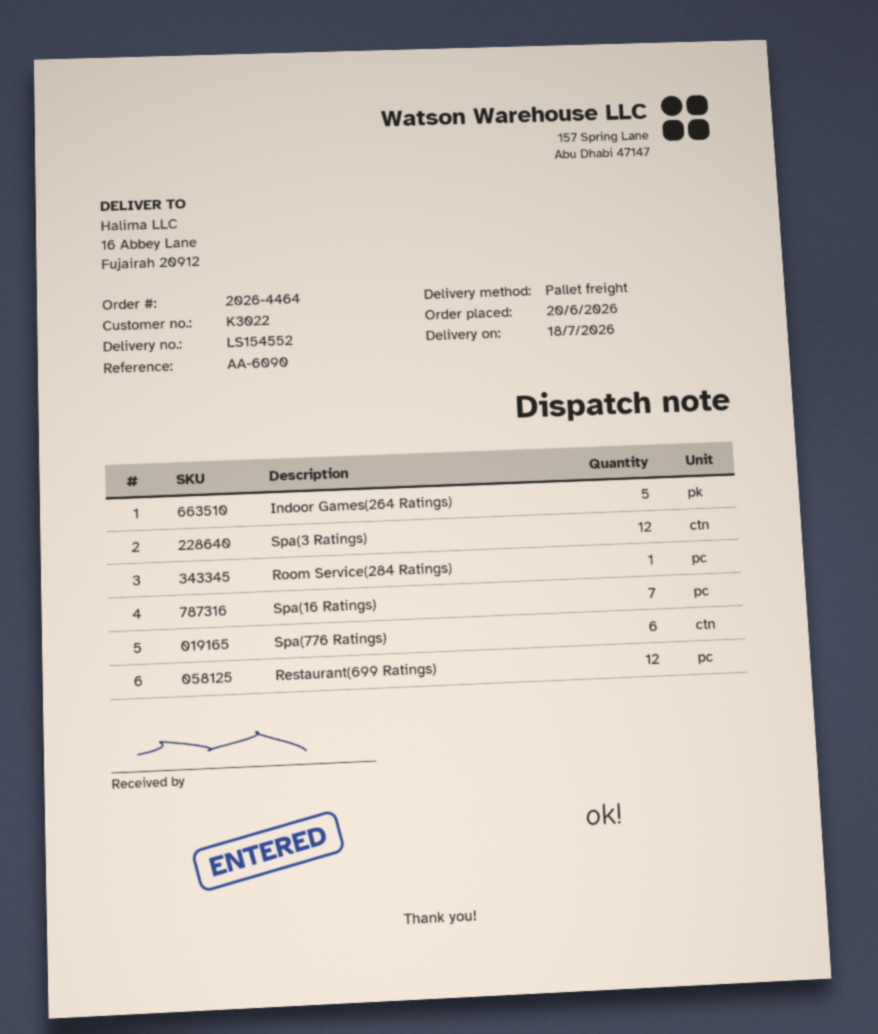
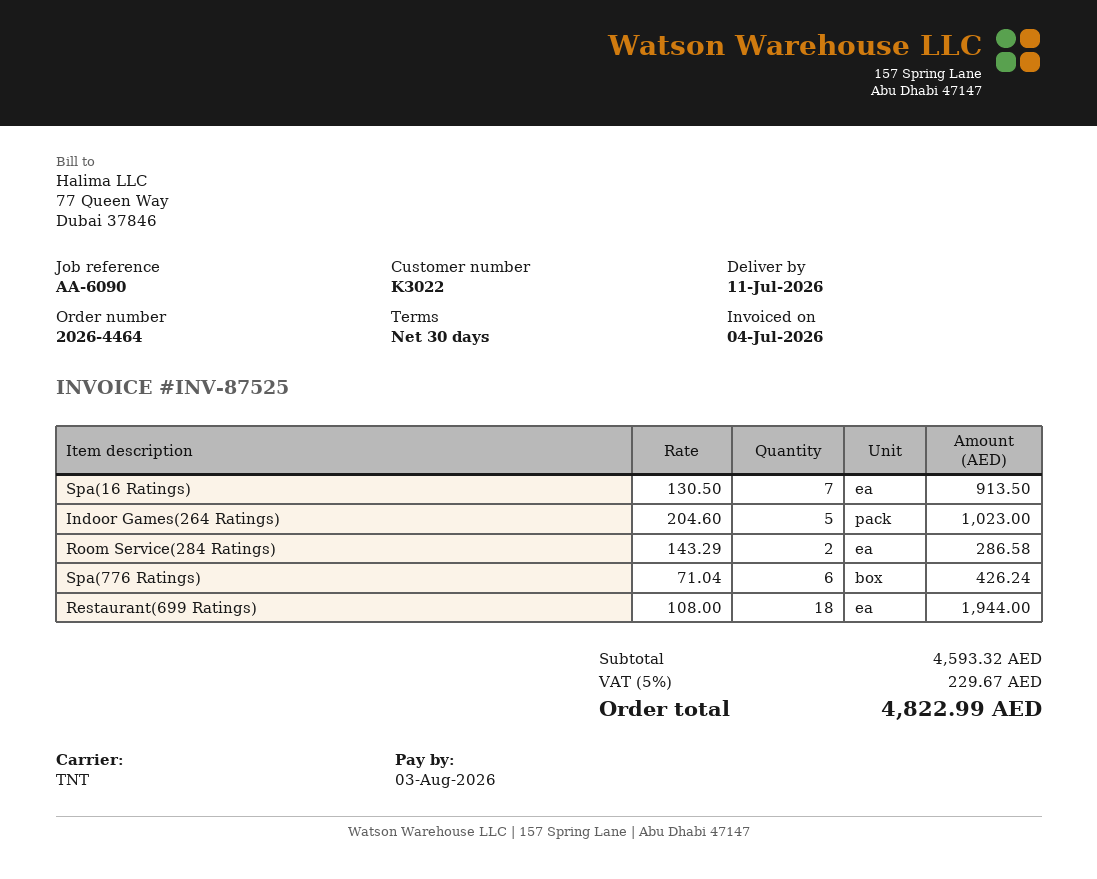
delivery date: 2026-07-18 -> 2026-07-11
shipping method: pallet freight -> TNT
Spa(3 Ratings): 12 -> none
Room Service(284 Ratings): 1 -> 2
Restaurant(699 Ratings): 12 -> 18

